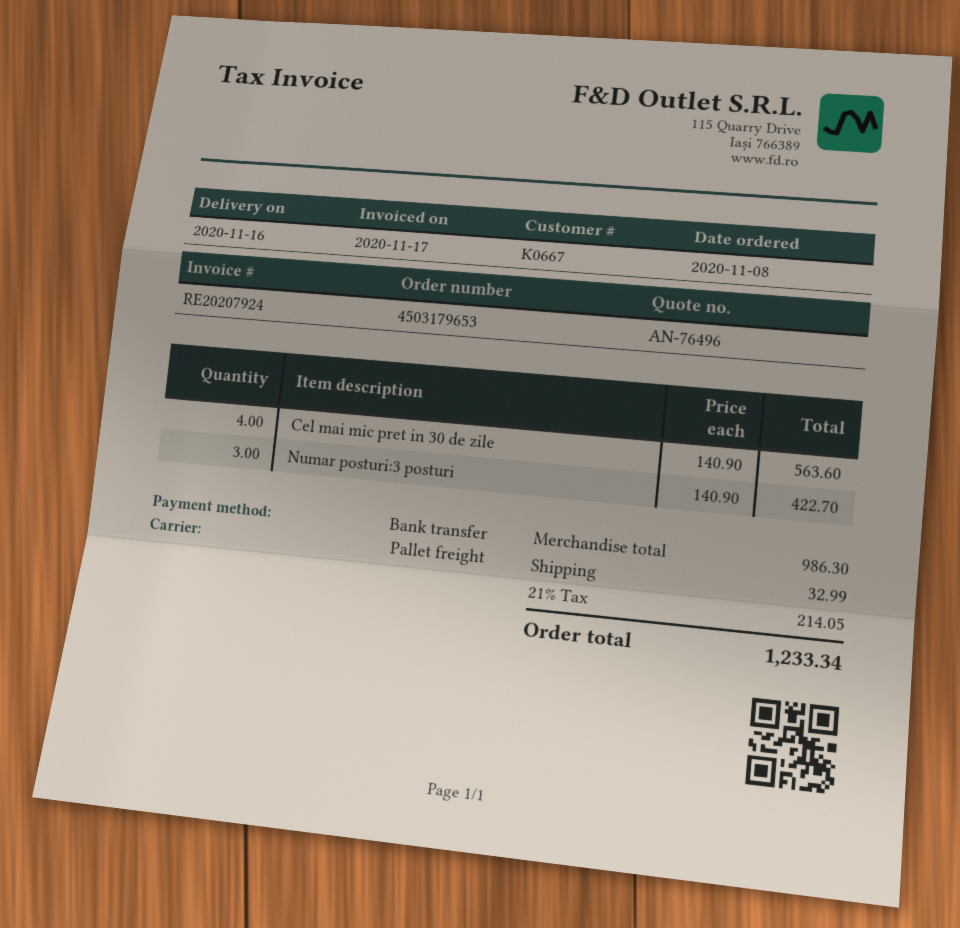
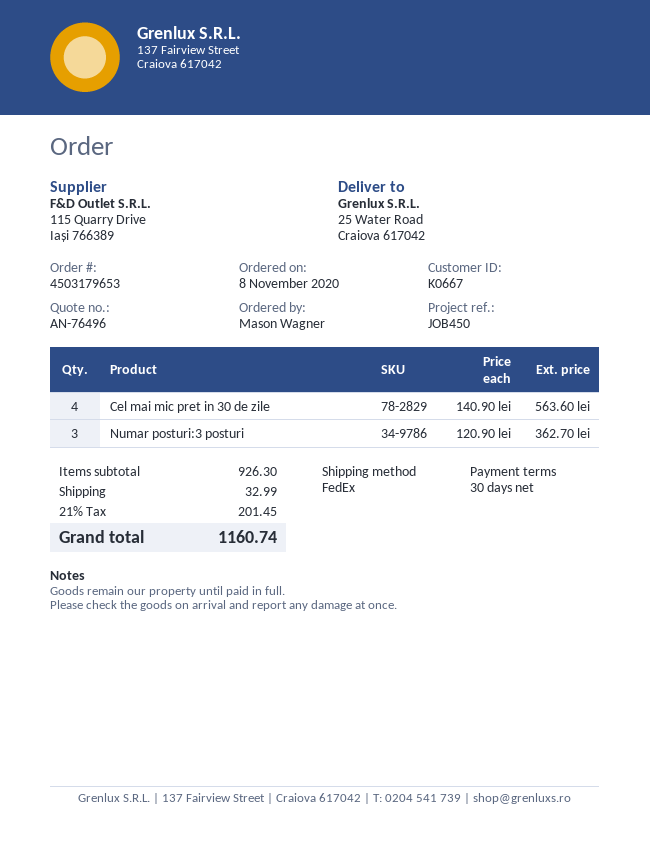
shipping method: pallet freight -> FedEx
Numar posturi:3 posturi: 3 x 140.90 = 422.70 -> 3 x 120.90 = 362.70
subtotal: 986.30 -> 926.30
tax: 21% = 214.05 -> 21% = 201.45
total: 1233.34 -> 1160.74

